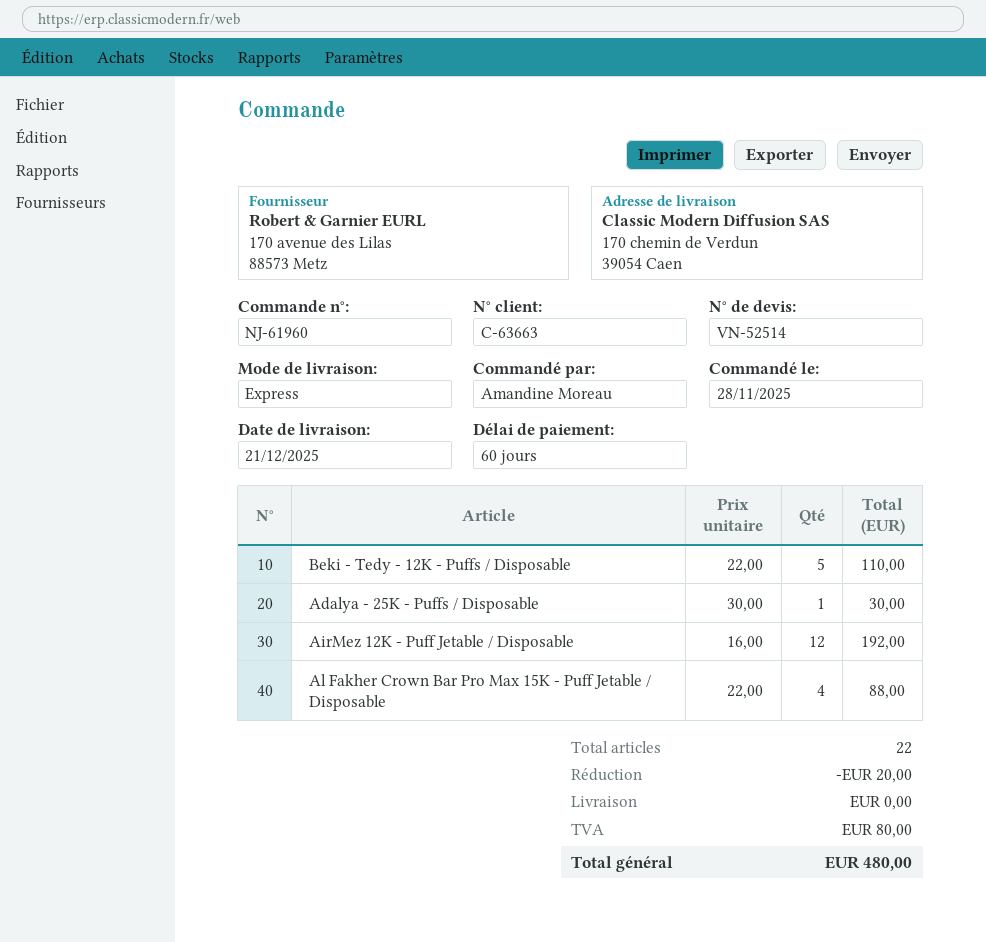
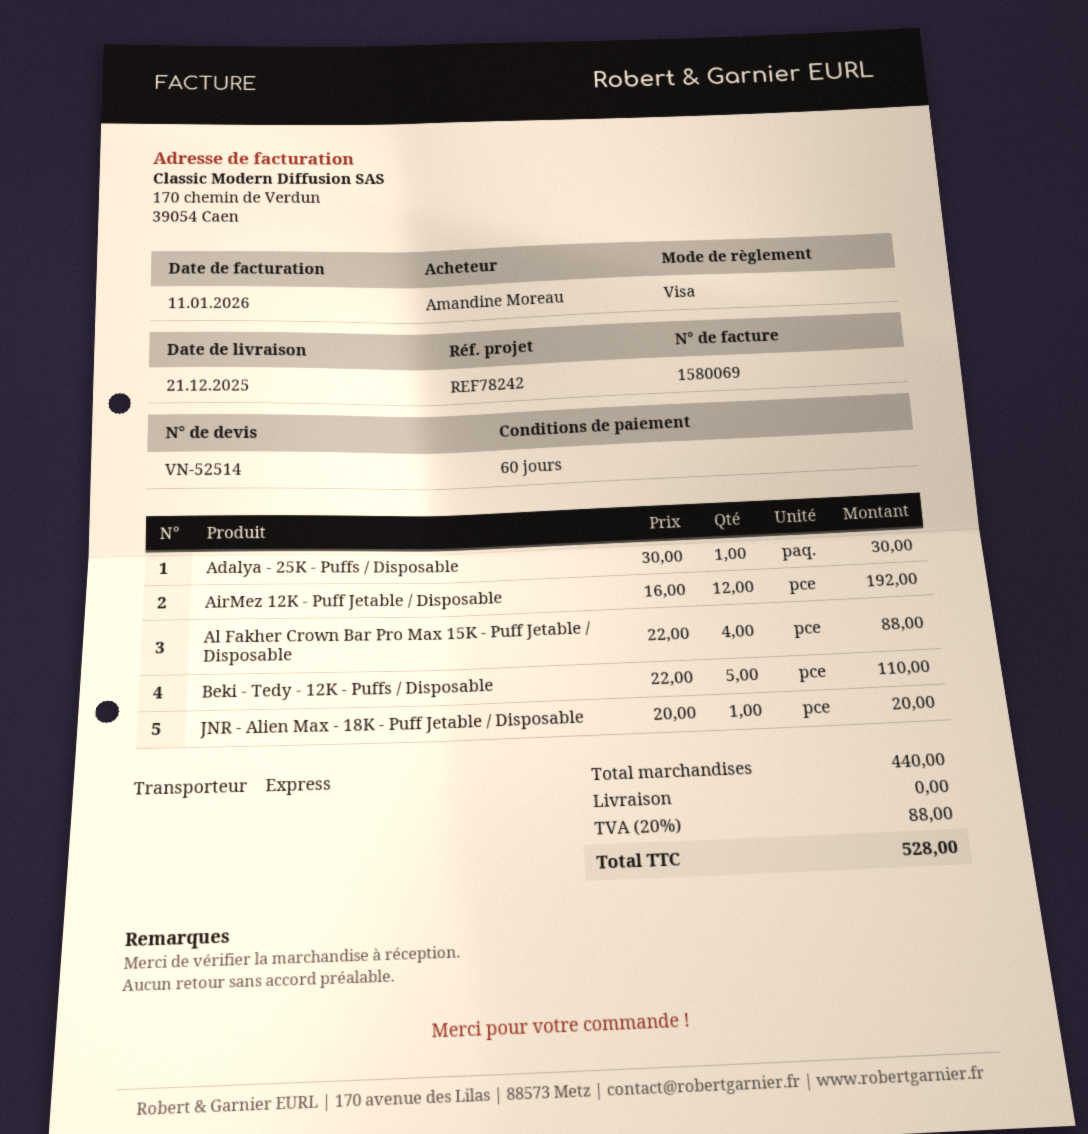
JNR - Alien Max - 18K - Puff Jetable / Disposable: none -> 1 x 20.00 = 20.00
discount: 20.00 -> none
tax: 80.00 -> 88.00
total: 480.00 -> 528.00

